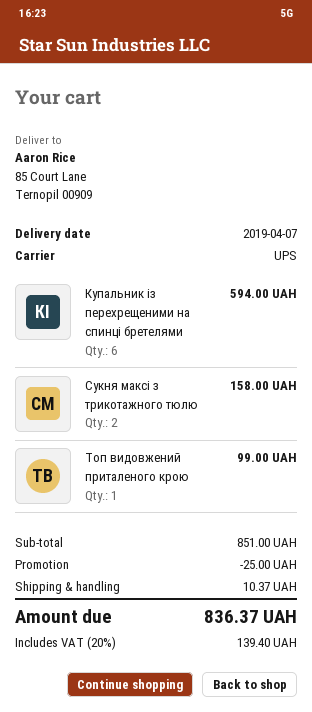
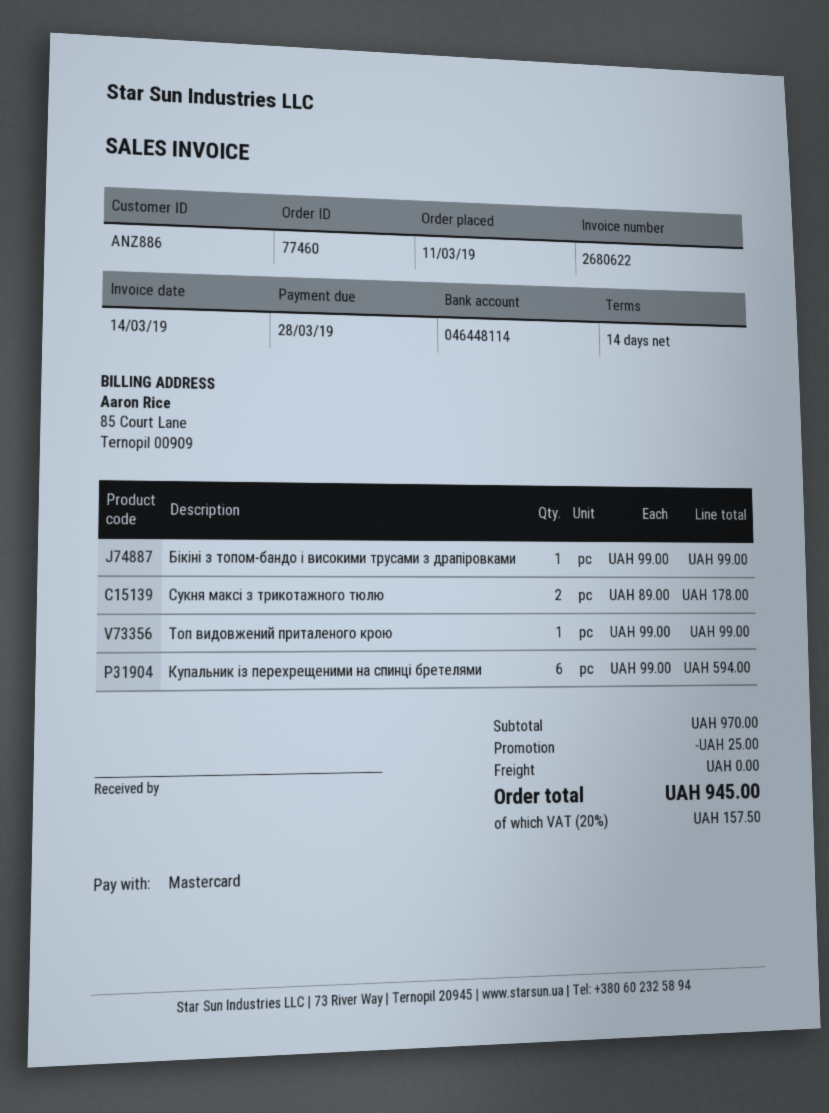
Сукня максі з трикотажного тюлю: 2 for 158.00 -> 2 for 178.00
Бікіні з топом-бандо і високими трусами з драпіровками: none -> 1 for 99.00
subtotal: 851.00 -> 970.00
shipping: 10.37 -> 0.00
tax: 20% = 139.40 -> 20% = 157.50
total: 836.37 -> 945.00

